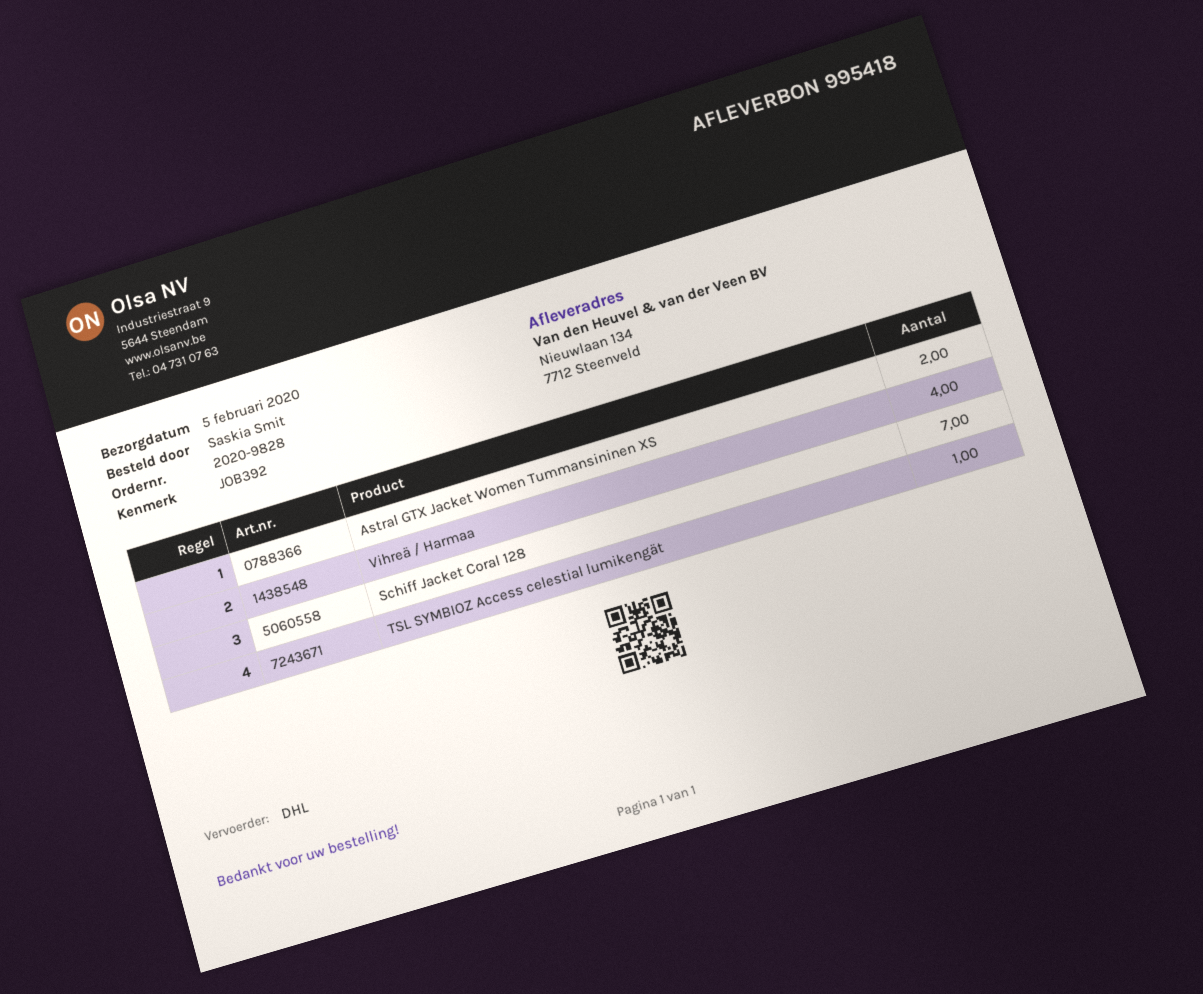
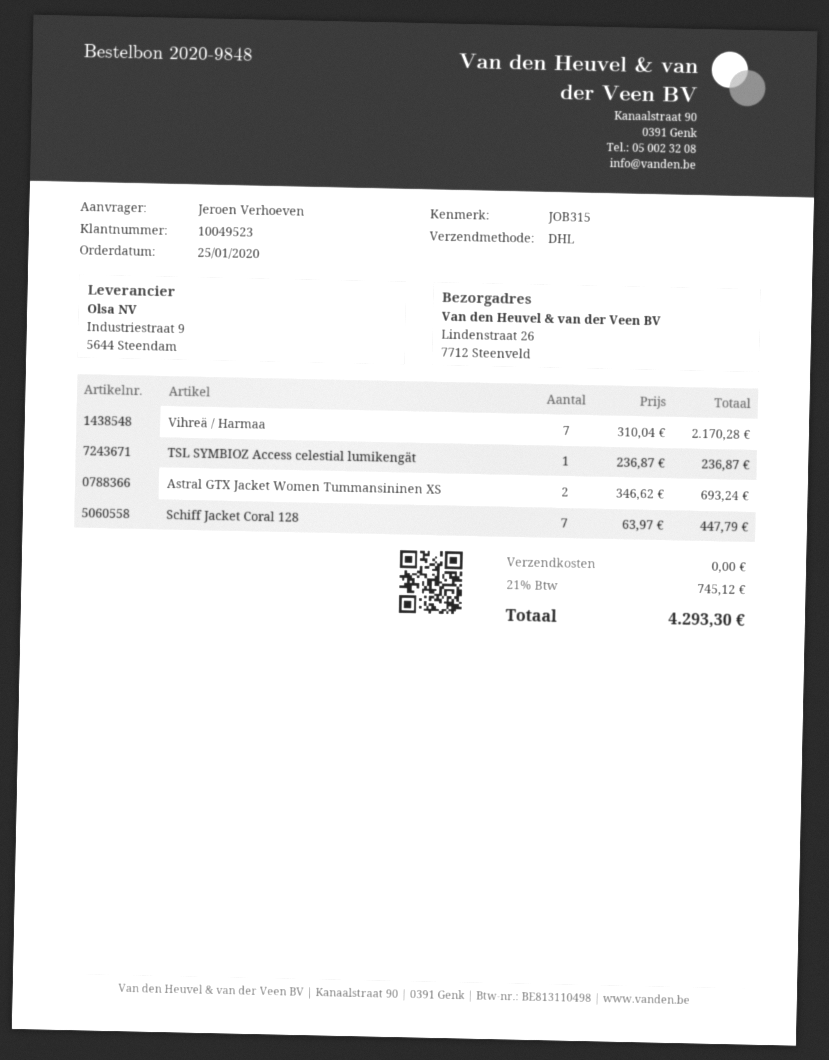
order number: 2020-9828 -> 2020-9848
reference: JOB392 -> JOB315
ordered by: Saskia Smit -> Jeroen Verhoeven
ship to: Nieuwlaan 134, 7712 Steenveld -> Lindenstraat 26, 7712 Steenveld
Vihreä / Harmaa: 4 -> 7

